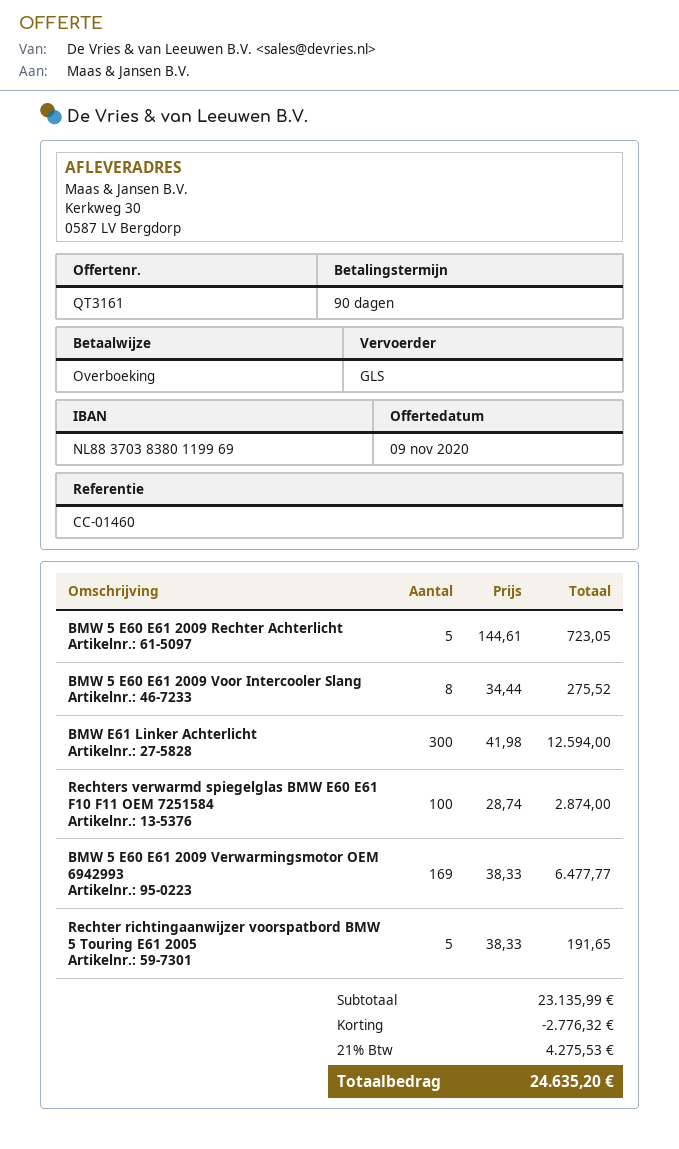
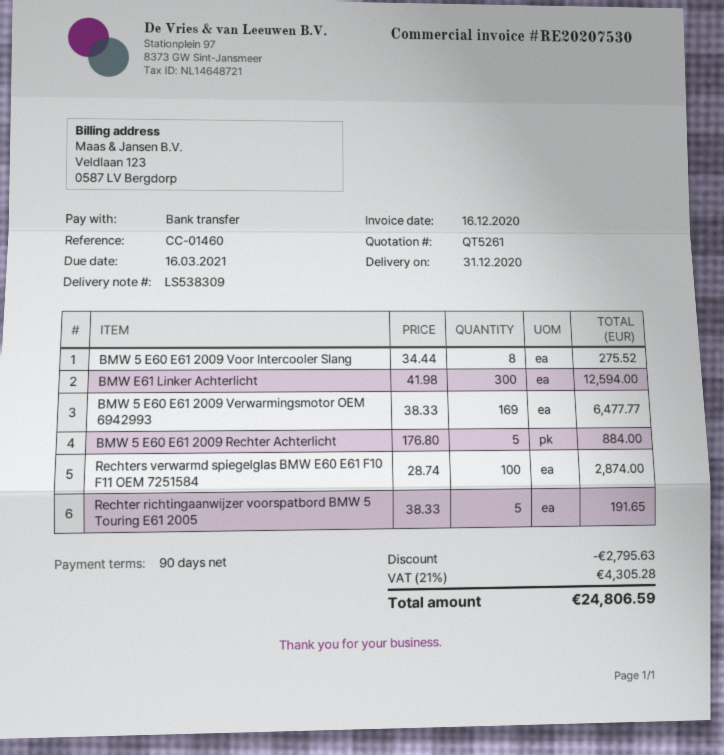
quote number: QT3161 -> QT5261
BMW 5 E60 E61 2009 Rechter Achterlicht: 5 x 144.61 = 723.05 -> 5 x 176.80 = 884.00
discount: 2776.32 -> 2795.63
tax: 21% = 4275.53 -> 21% = 4305.28
total: 24635.20 -> 24806.59

